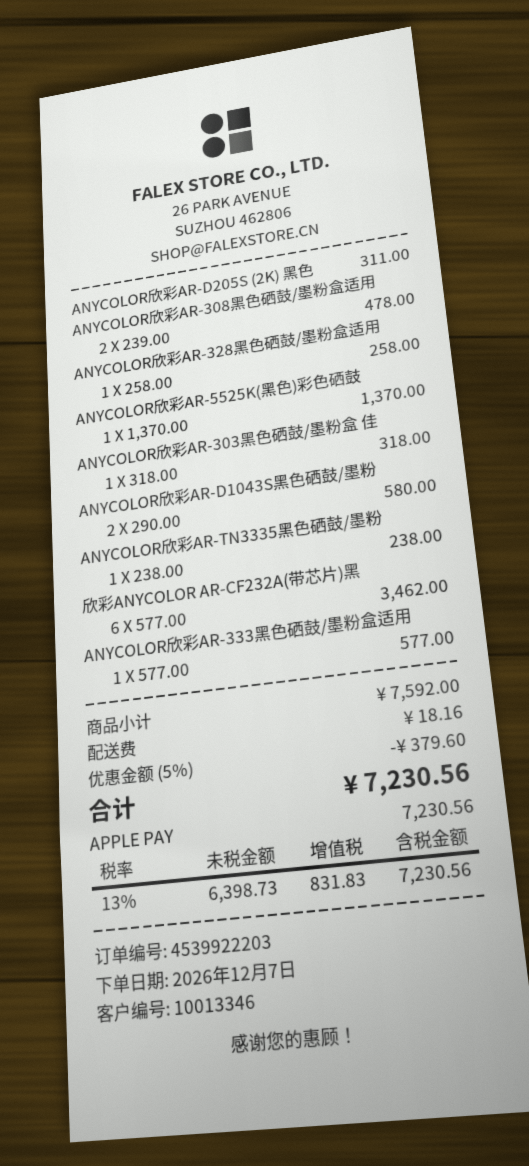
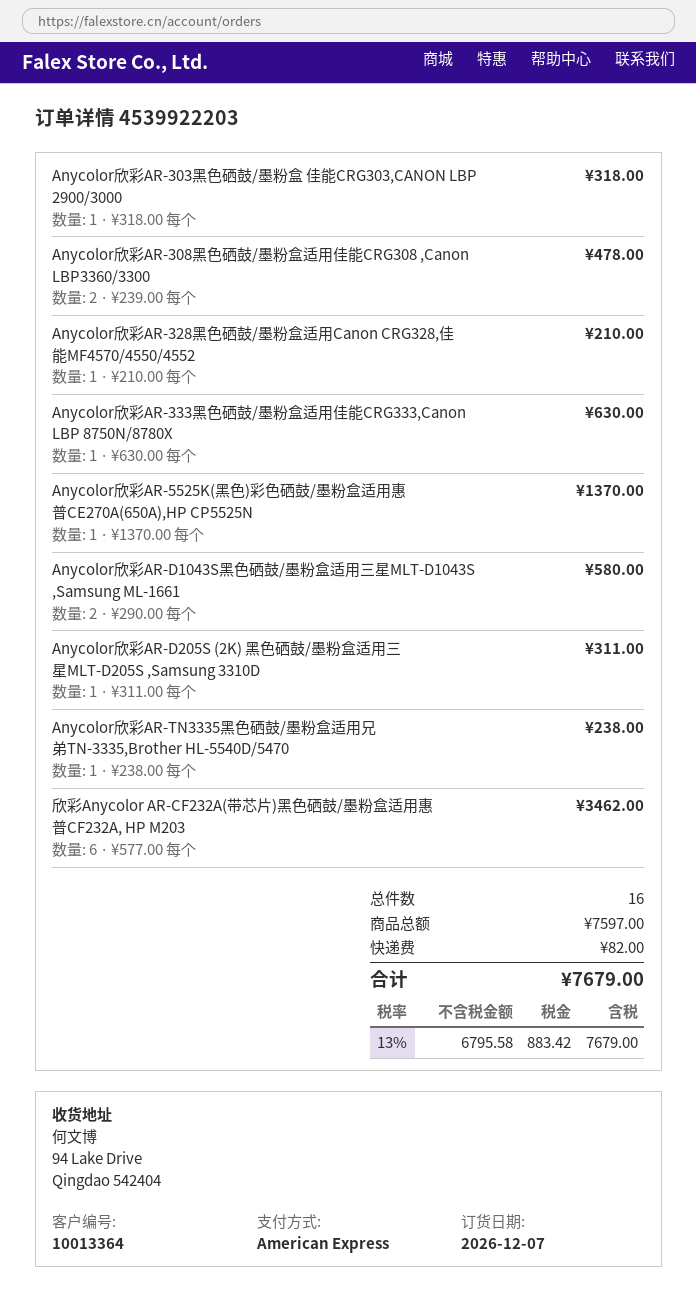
customer number: 10013346 -> 10013364
payment method: Apple Pay -> American Express
ANYCOLOR欣彩AR-328黑色硒鼓/墨粉盒适用: 1 x 258.00 = 258.00 -> 1 x 210.00 = 210.00
ANYCOLOR欣彩AR-333黑色硒鼓/墨粉盒适用: 1 x 577.00 = 577.00 -> 1 x 630.00 = 630.00
subtotal: 7592.00 -> 7597.00
discount: 5% = 379.60 -> none
shipping: 18.16 -> 82.00
net: 6398.73 -> 6795.58
tax: 13% = 831.83 -> 13% = 883.42
total: 7230.56 -> 7679.00

